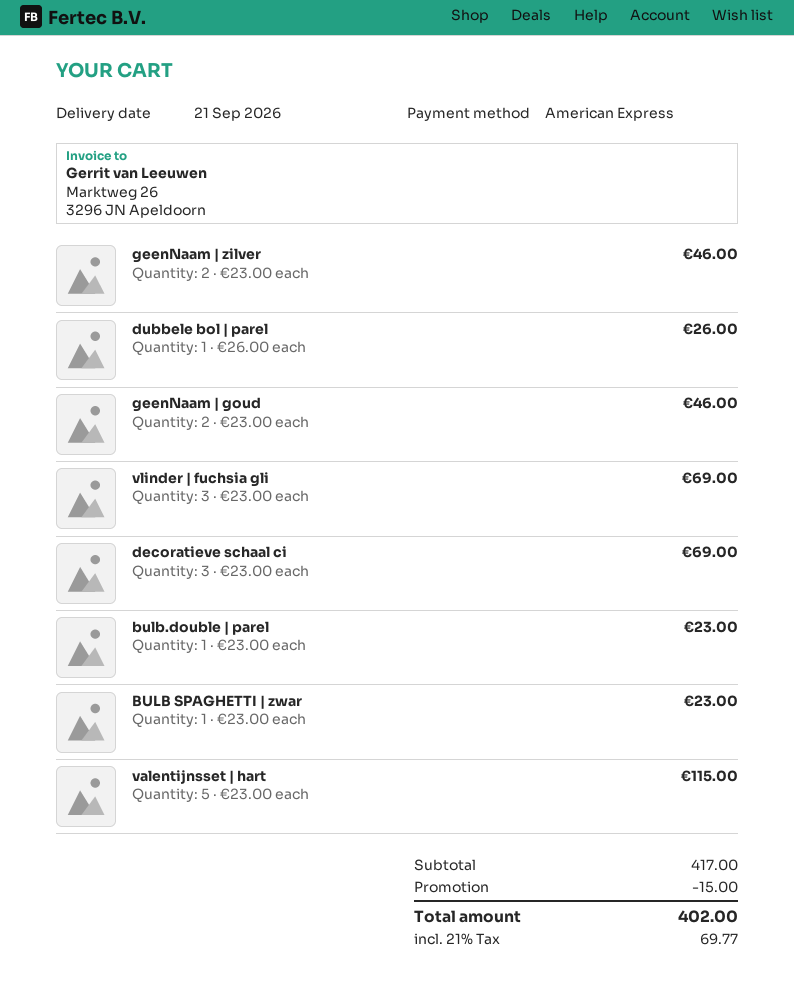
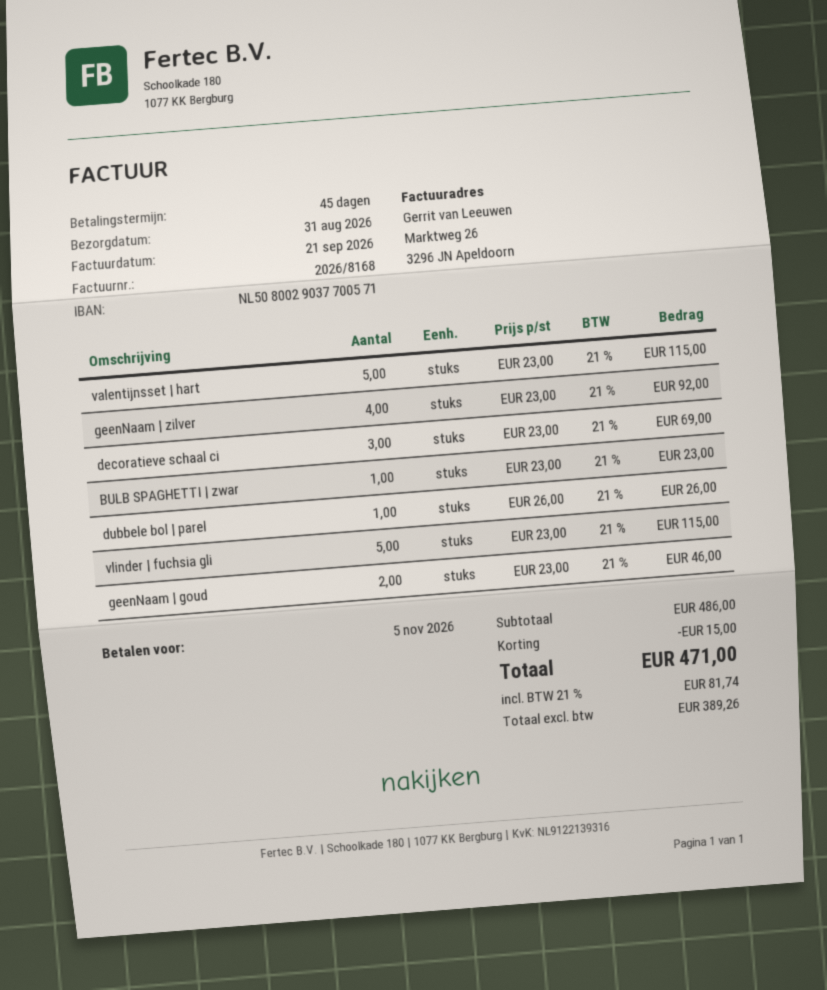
delivery date: 2026-09-21 -> 2026-08-31
geenNaam | zilver: 2 x 23.00 = 46.00 -> 4 x 23.00 = 92.00
vlinder | fuchsia gli: 3 x 23.00 = 69.00 -> 5 x 23.00 = 115.00
bulb.double | parel: 1 x 23.00 = 23.00 -> none
subtotal: 417.00 -> 486.00
tax: 21% = 69.77 -> 21% = 81.74
total: 402.00 -> 471.00

